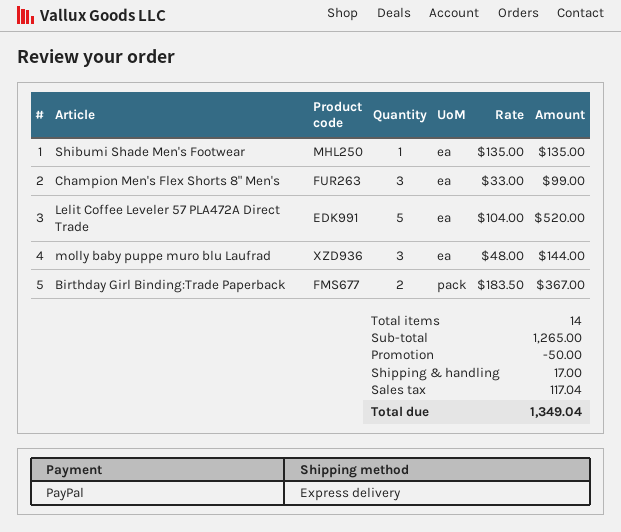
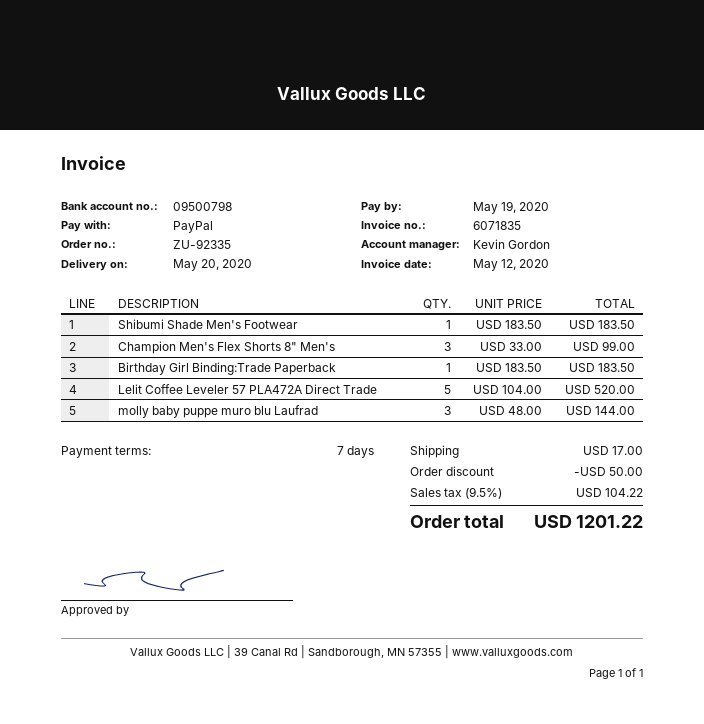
Shibumi Shade Men's Footwear: 1 x 135.00 = 135.00 -> 1 x 183.50 = 183.50
Birthday Girl Binding:Trade Paperback: 2 x 183.50 = 367.00 -> 1 x 183.50 = 183.50
tax: 117.04 -> 104.22
total: 1349.04 -> 1201.22

